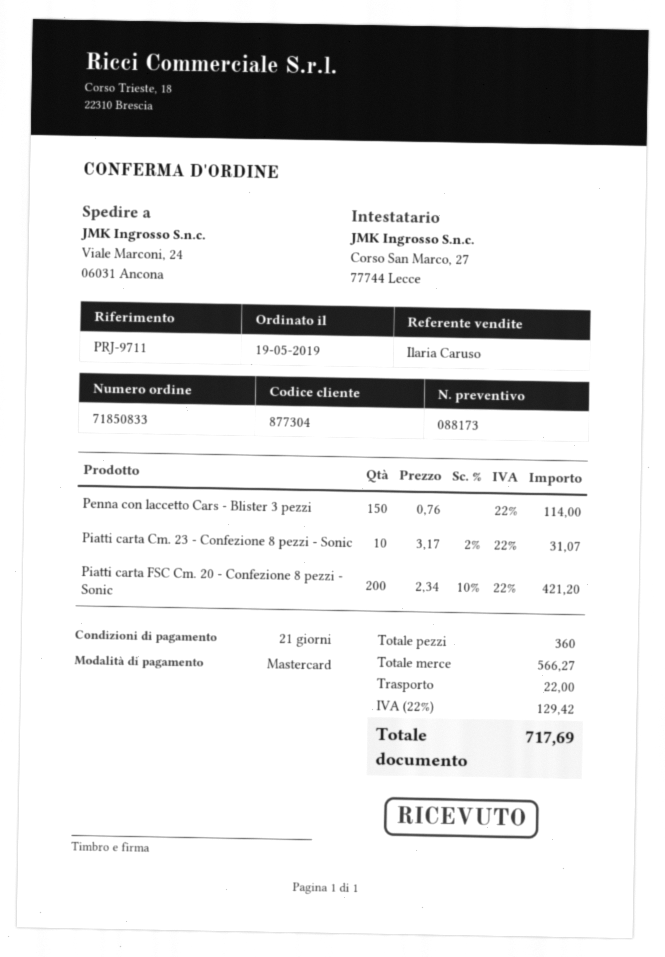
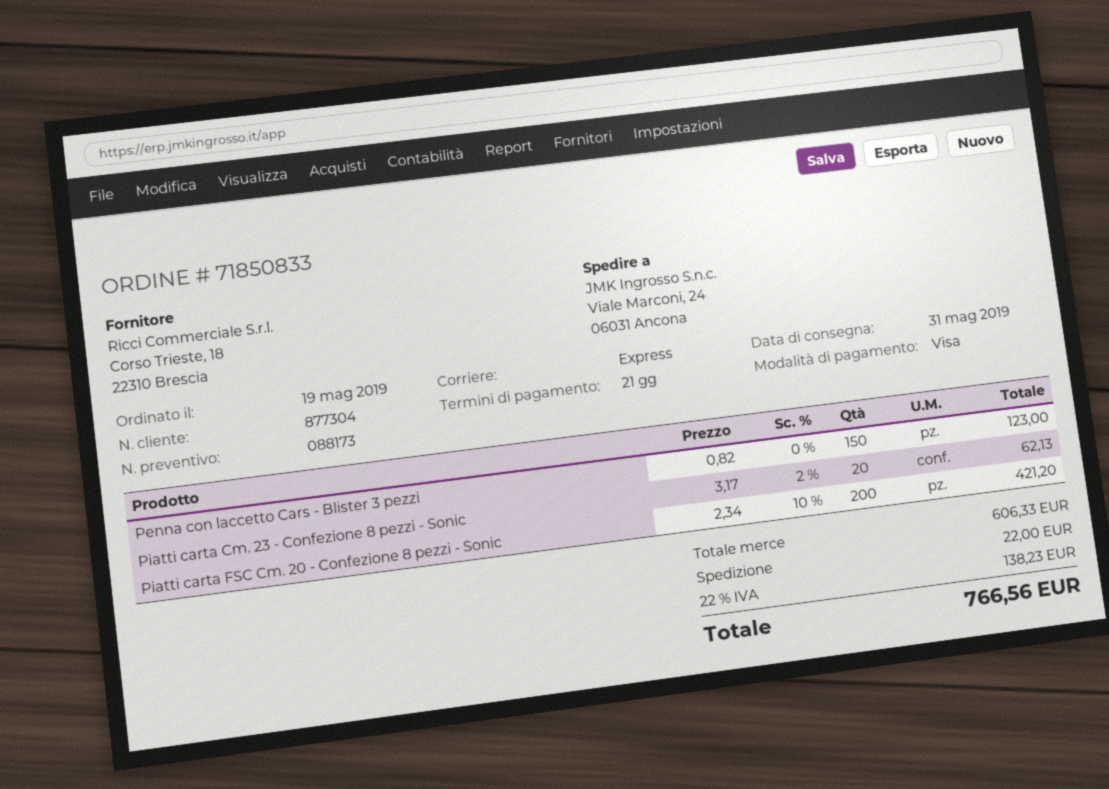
payment method: Mastercard -> Visa
Penna con laccetto Cars - Blister 3 pezzi: 150 x 0.76 = 114.00 -> 150 x 0.82 = 123.00
Piatti carta Cm. 23 - Confezione 8 pezzi - Sonic: 10 x 3.17 - 2% = 31.07 -> 20 x 3.17 - 2% = 62.13
subtotal: 566.27 -> 606.33
tax: 22% = 129.42 -> 22% = 138.23
total: 717.69 -> 766.56

